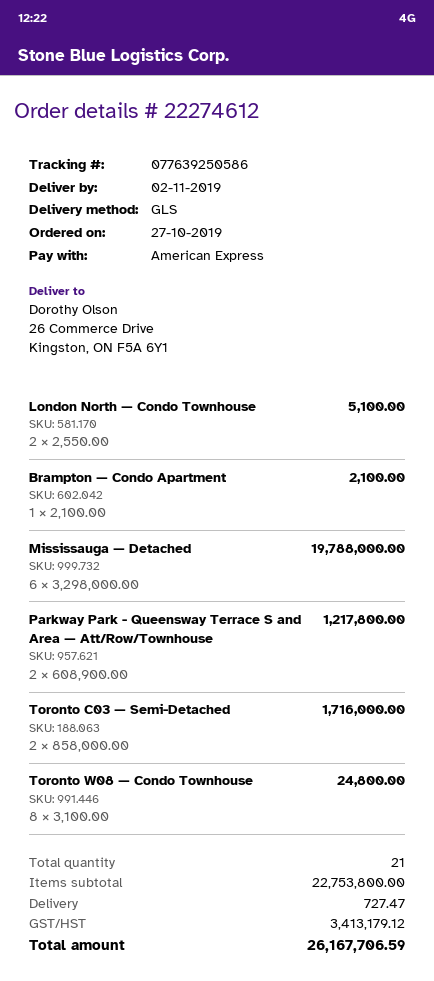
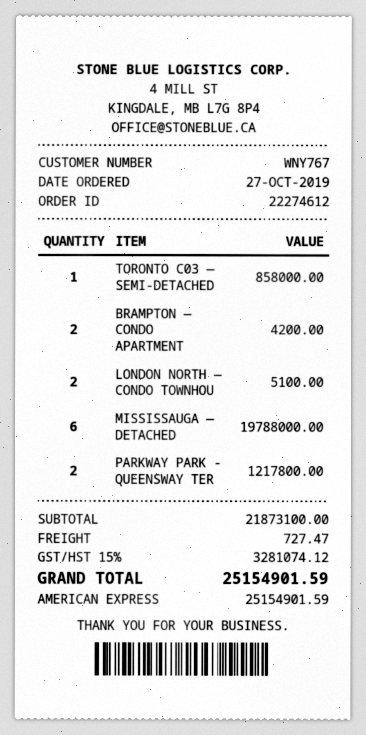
Brampton — Condo Apartment: 1 for 2100.00 -> 2 for 4200.00
Toronto C03 — Semi-Detached: 2 for 1716000.00 -> 1 for 858000.00
Toronto W08 — Condo Townhouse: 8 for 24800.00 -> none
subtotal: 22753800.00 -> 21873100.00
tax: 3413179.12 -> 3281074.12
total: 26167706.59 -> 25154901.59

